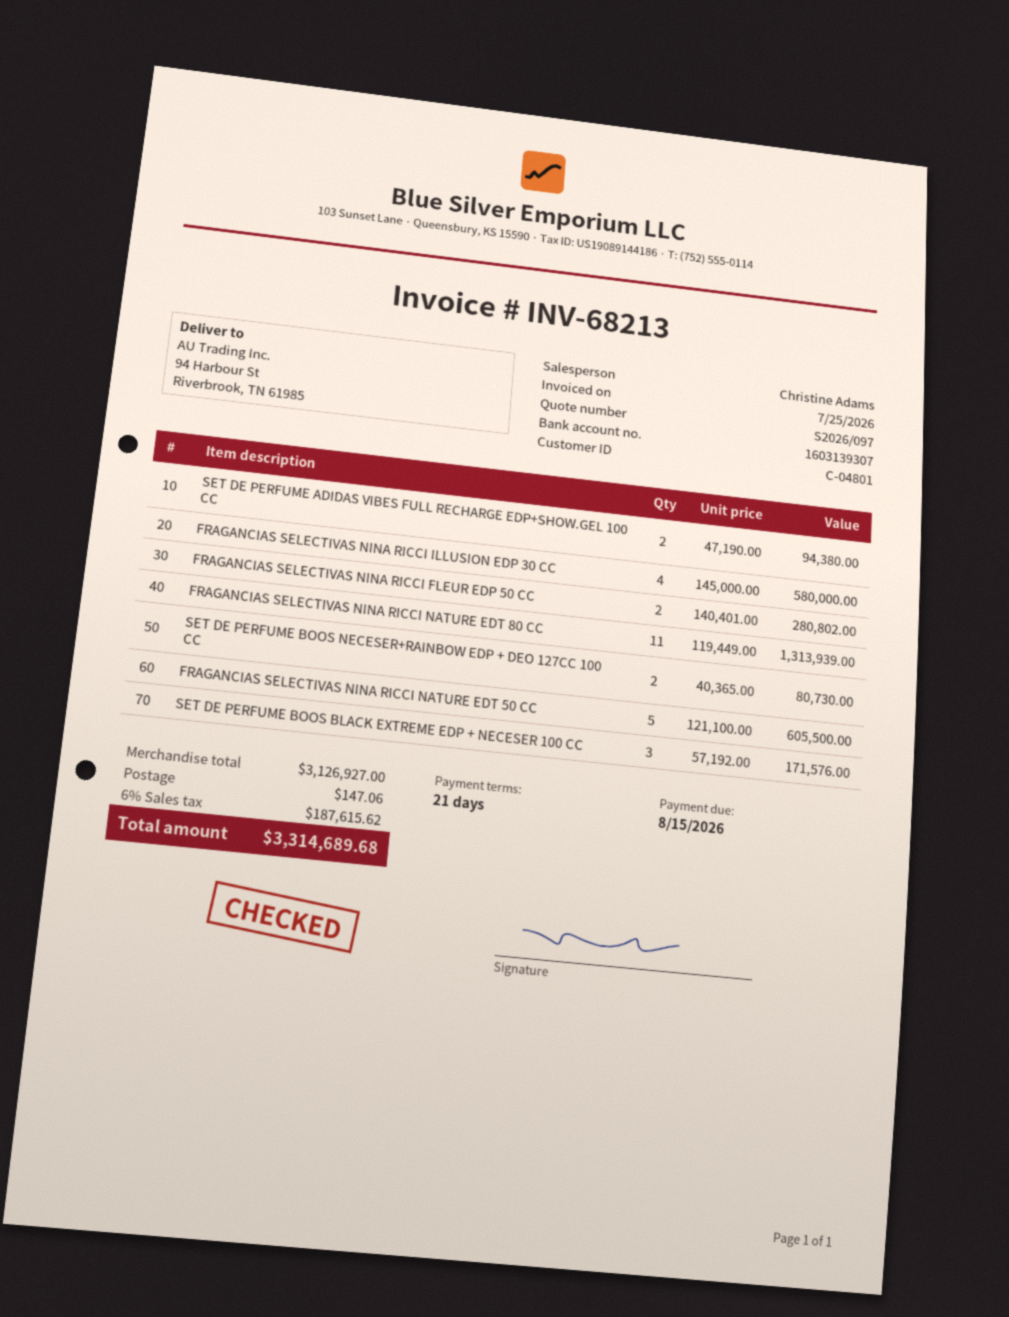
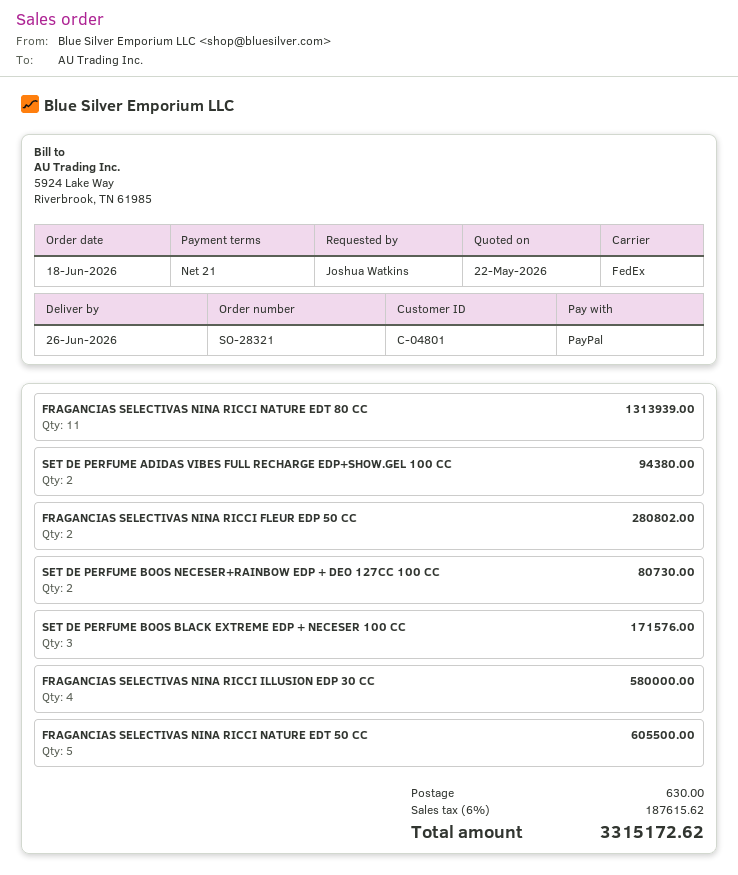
shipping: 147.06 -> 630.00
total: 3314689.68 -> 3315172.62

